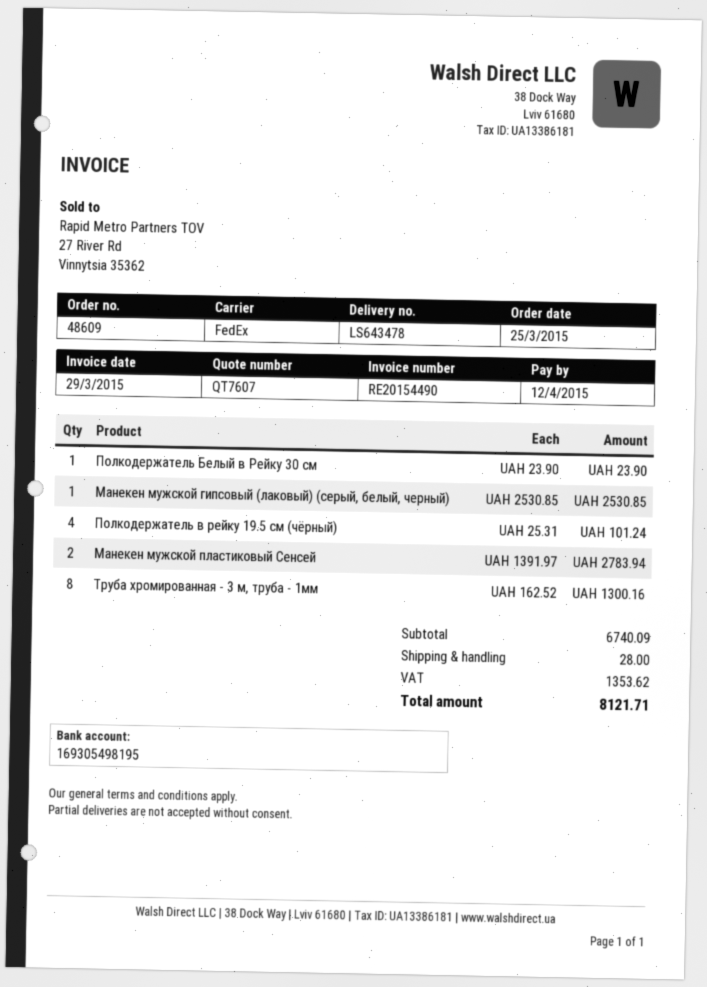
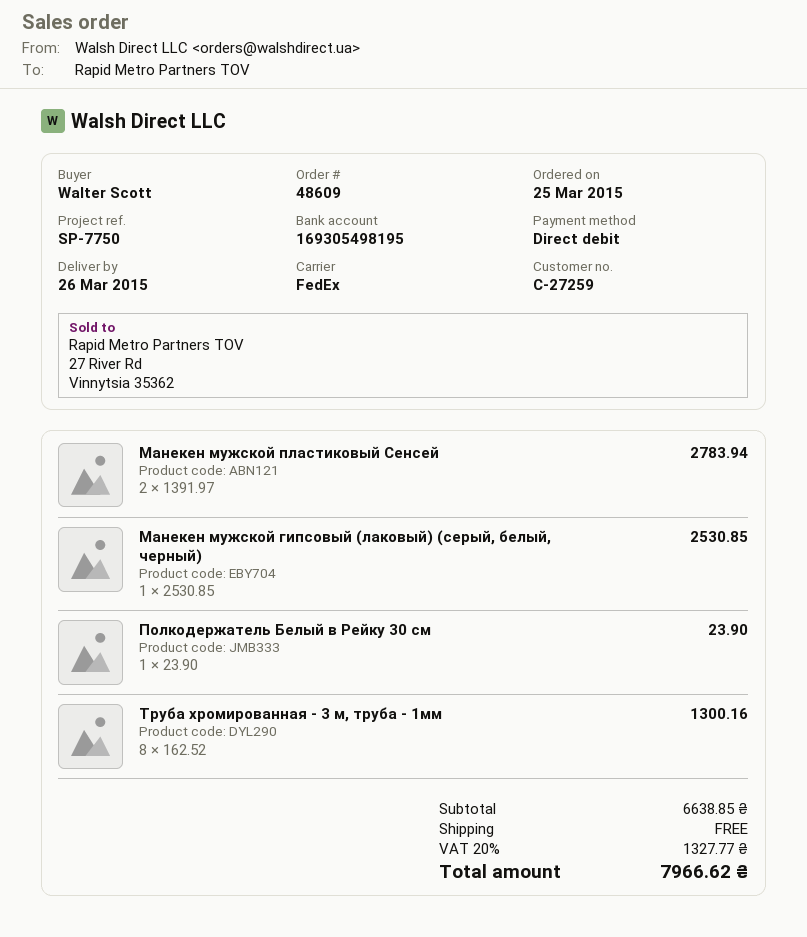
Полкодержатель в рейку 19.5 см (чёрный): 4 x 25.31 = 101.24 -> none
subtotal: 6740.09 -> 6638.85
shipping: 28.00 -> 0.00
tax: 1353.62 -> 1327.77
total: 8121.71 -> 7966.62

